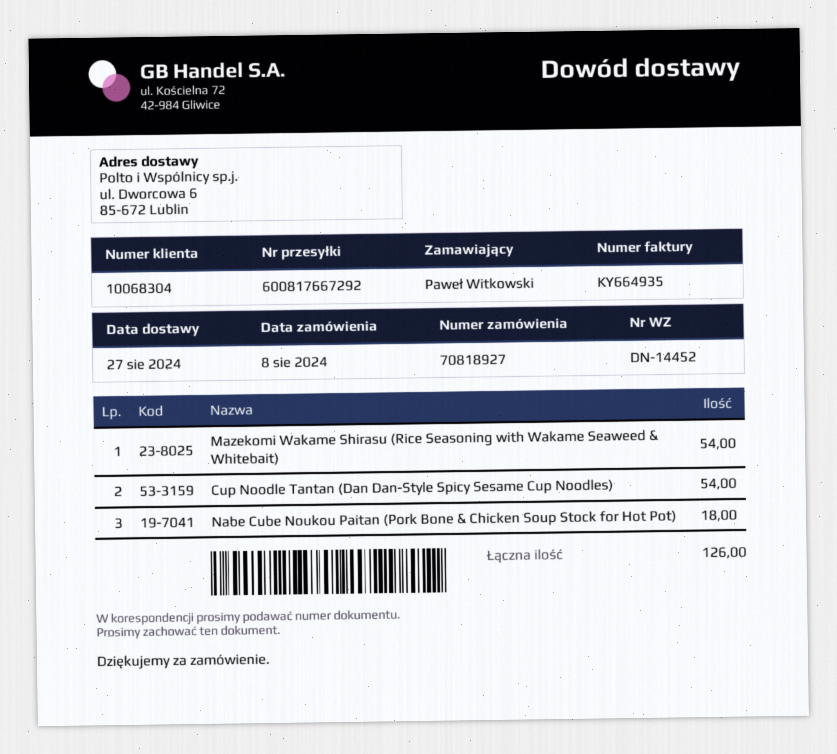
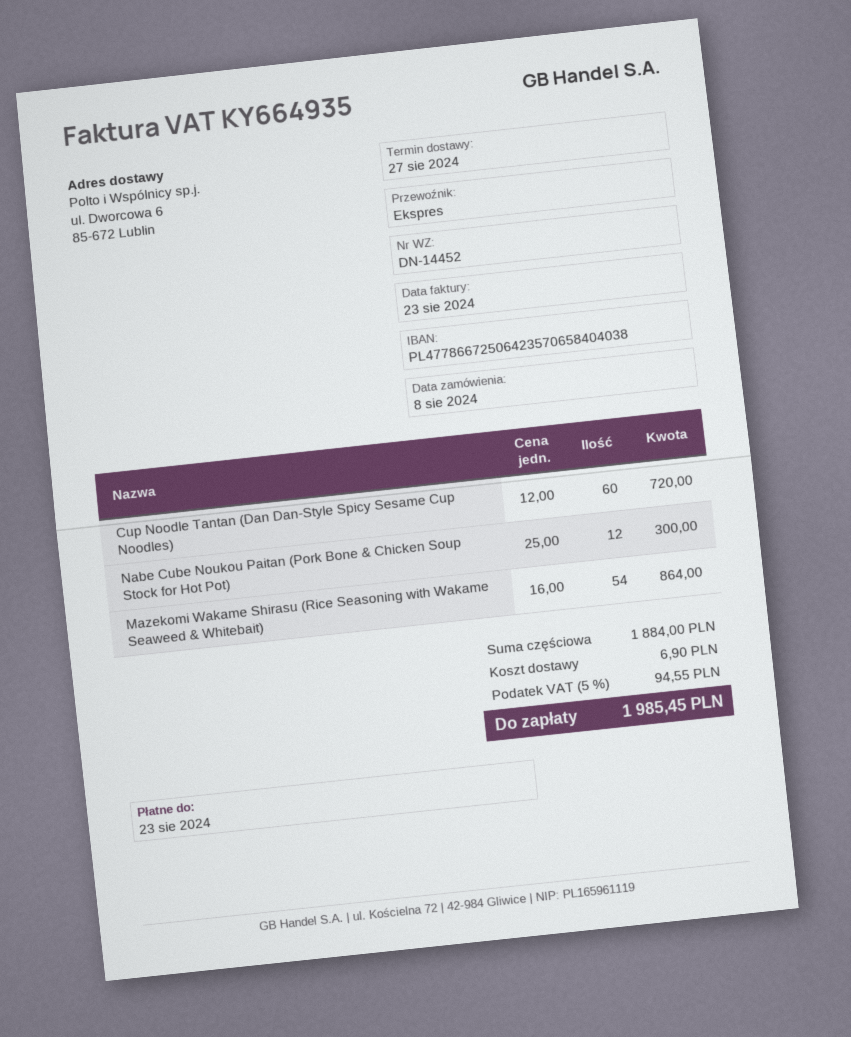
Cup Noodle Tantan (Dan Dan-Style Spicy Sesame Cup Noodles): 54 -> 60
Nabe Cube Noukou Paitan (Pork Bone & Chicken Soup Stock for Hot Pot): 18 -> 12

